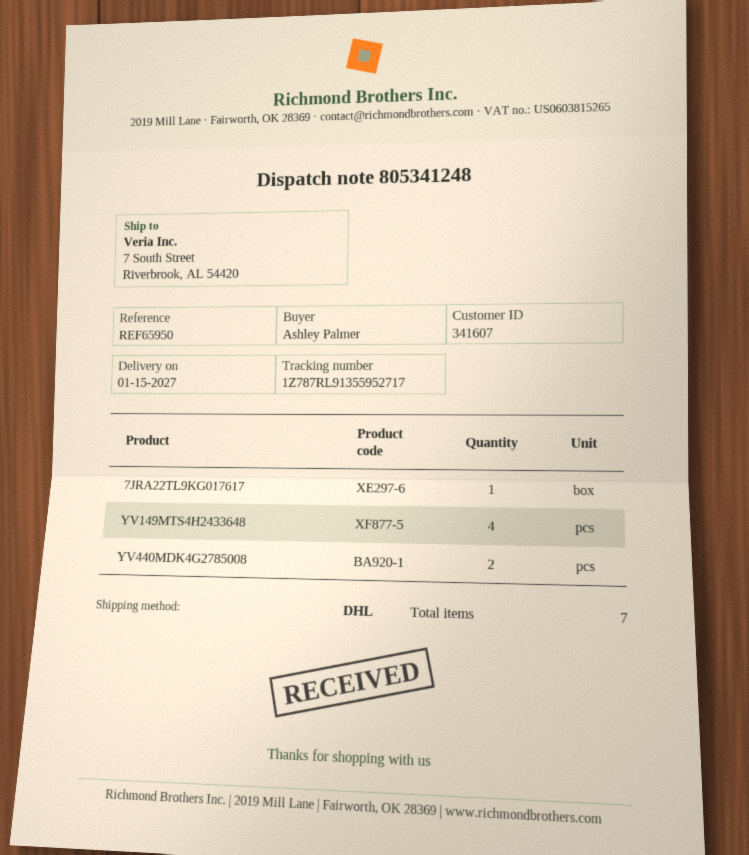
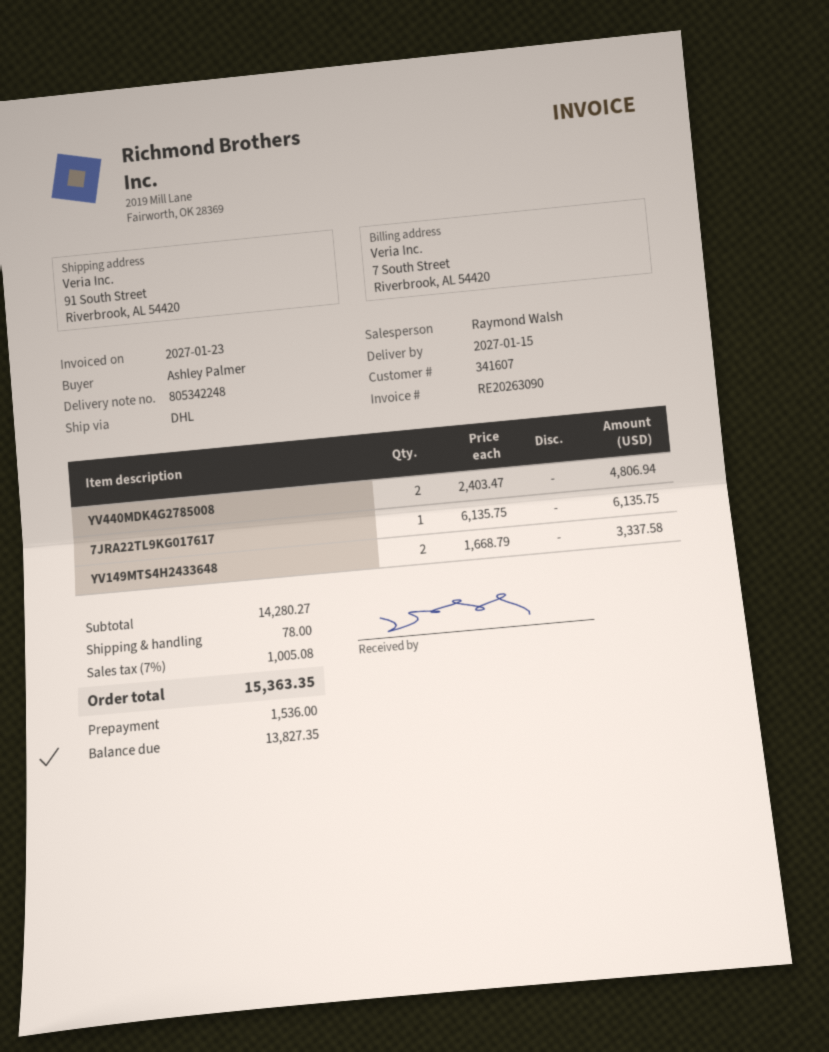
delivery note number: 805341248 -> 805342248
ship to: 7 South Street, Riverbrook, AL 54420 -> 91 South Street, Riverbrook, AL 54420
YV149MTS4H2433648: 4 -> 2

